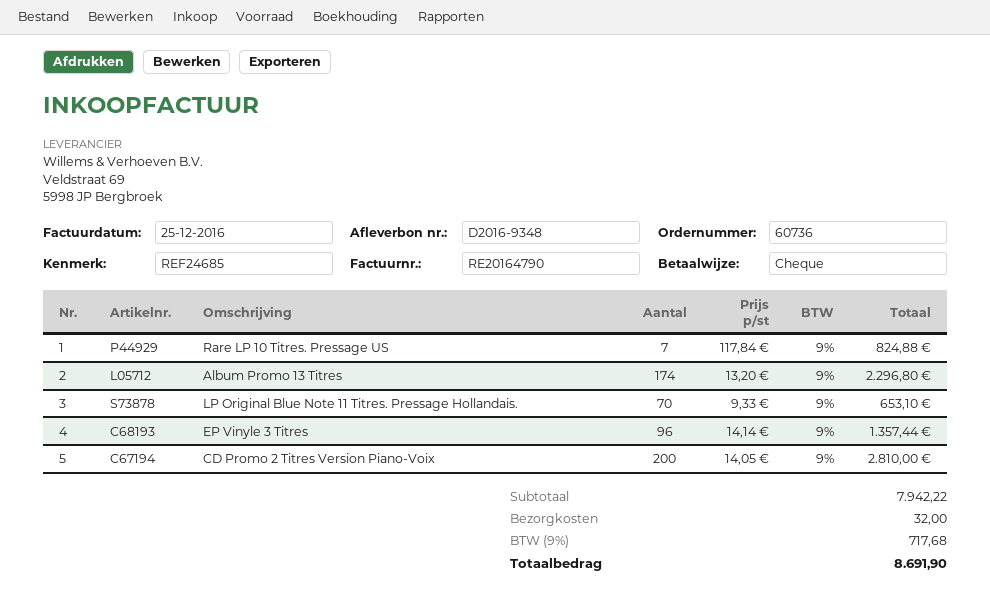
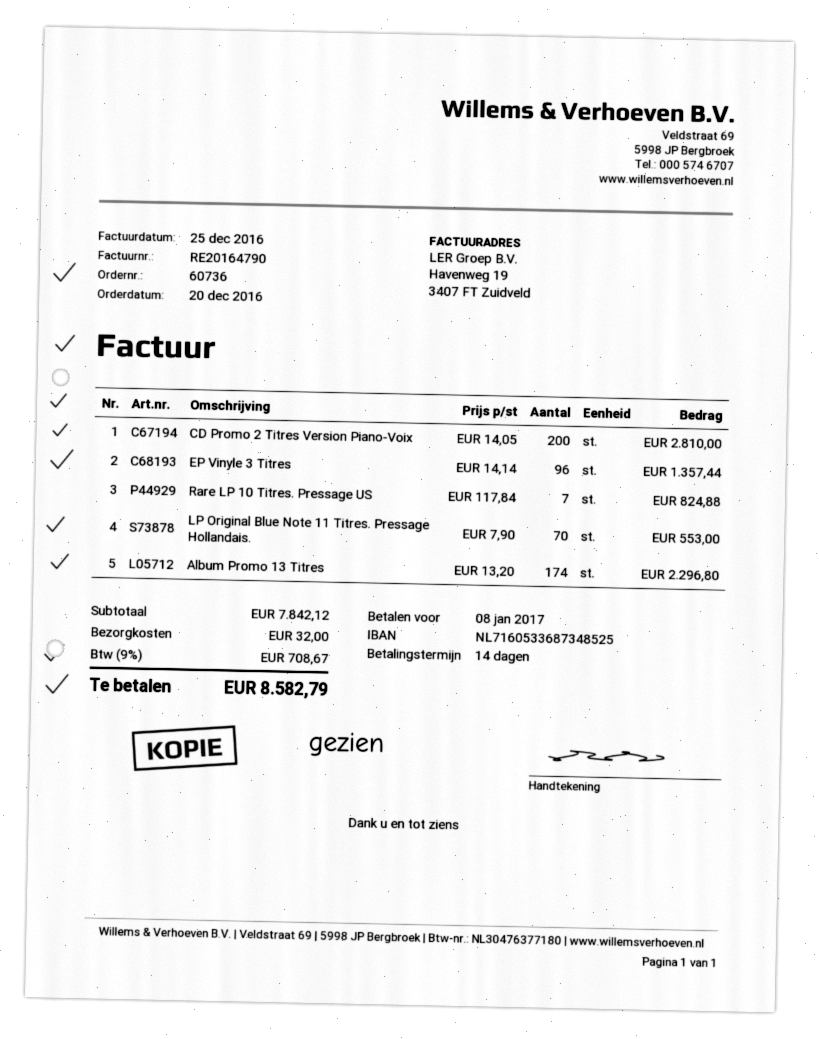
LP Original Blue Note 11 Titres. Pressage Hollandais.: 70 x 9.33 = 653.10 -> 70 x 7.90 = 553.00
subtotal: 7942.22 -> 7842.12
tax: 9% = 717.68 -> 9% = 708.67
total: 8691.90 -> 8582.79

